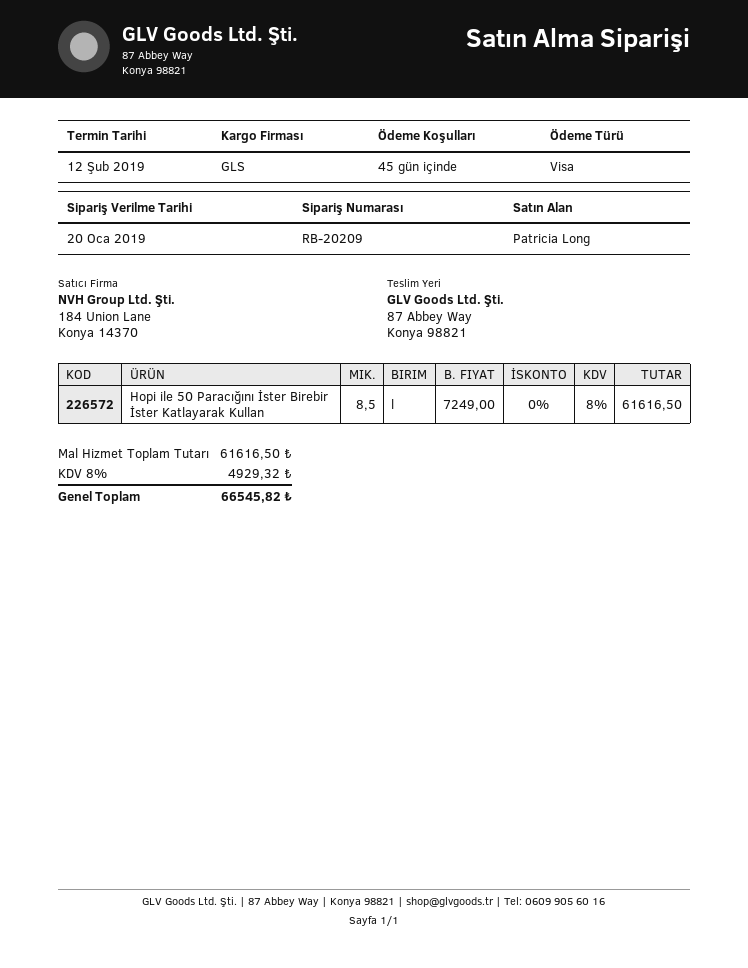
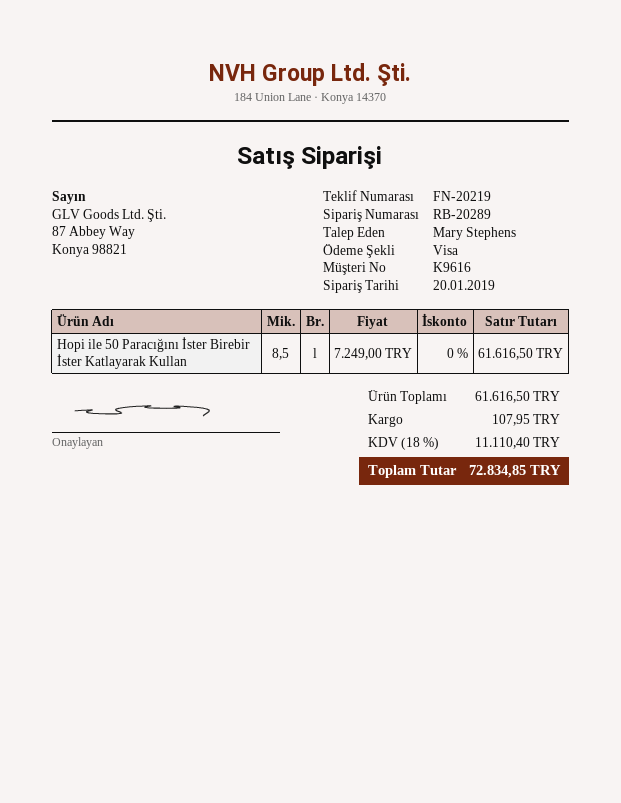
order number: RB-20209 -> RB-20289
ordered by: Patricia Long -> Mary Stephens
shipping: none -> 107.95
tax: 8% = 4929.32 -> 18% = 11110.40
total: 66545.82 -> 72834.85

